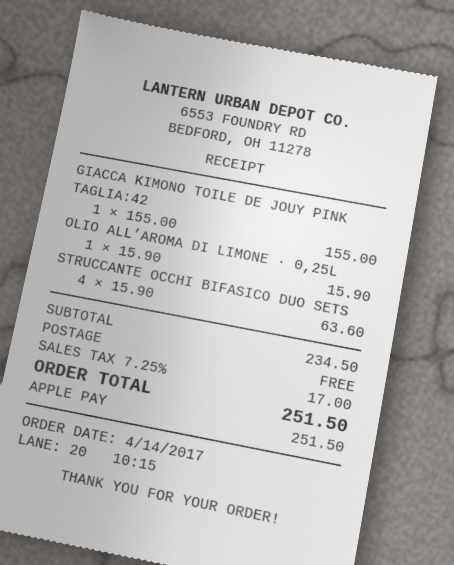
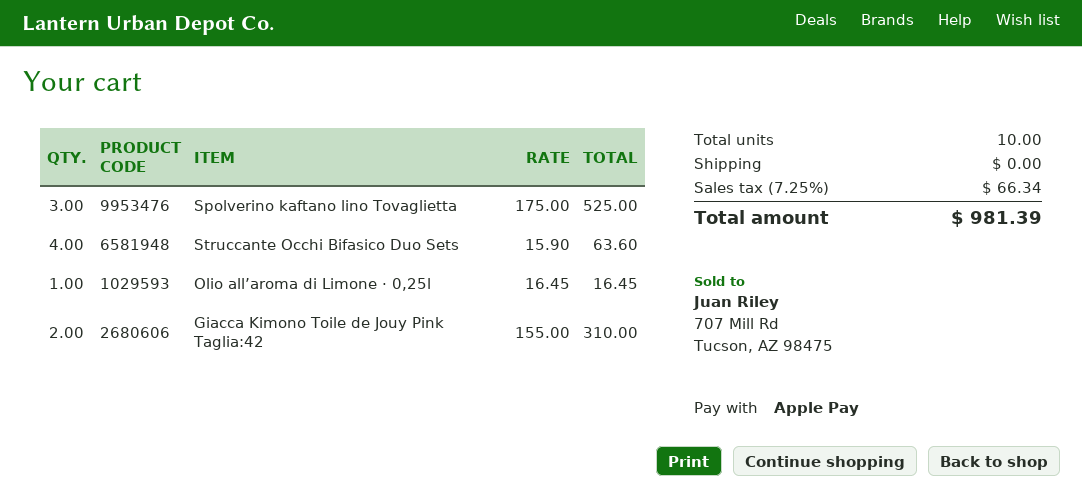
GIACCA KIMONO TOILE DE JOUY PINK TAGLIA:42: 1 x 155.00 = 155.00 -> 2 x 155.00 = 310.00
OLIO ALL’AROMA DI LIMONE · 0,25L: 1 x 15.90 = 15.90 -> 1 x 16.45 = 16.45
Spolverino kaftano lino Tovaglietta: none -> 3 x 175.00 = 525.00
tax: 7.25% = 17.00 -> 7.25% = 66.34
total: 251.50 -> 981.39

